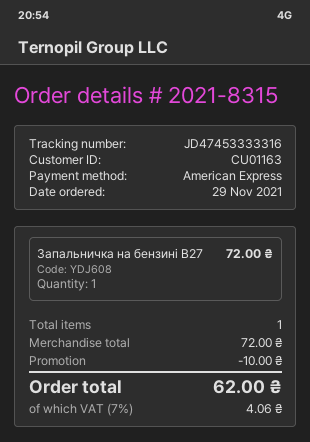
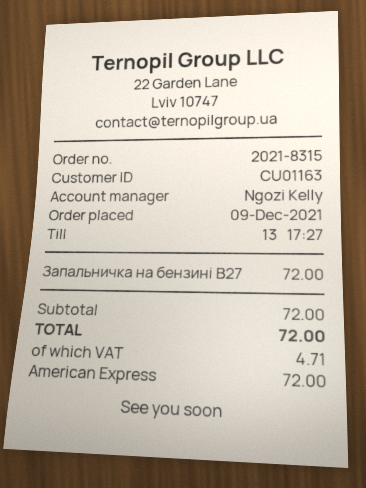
order date: 2021-11-29 -> 2021-12-09
discount: 10.00 -> none
tax: 4.06 -> 4.71
total: 62.00 -> 72.00

